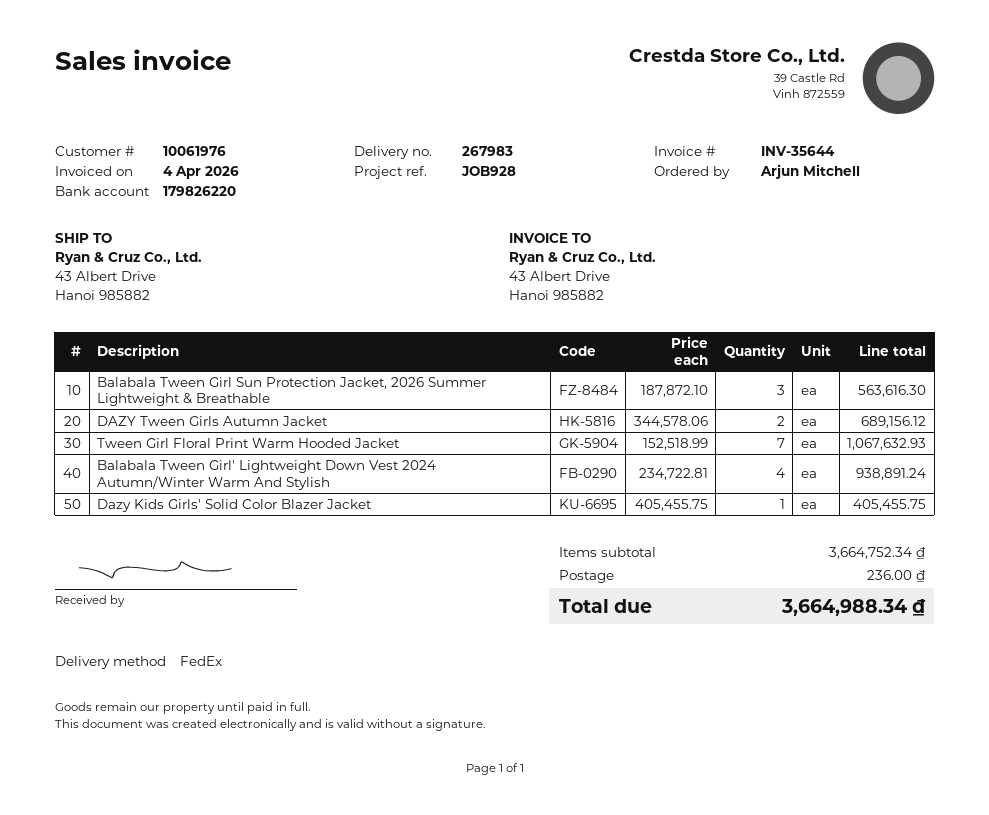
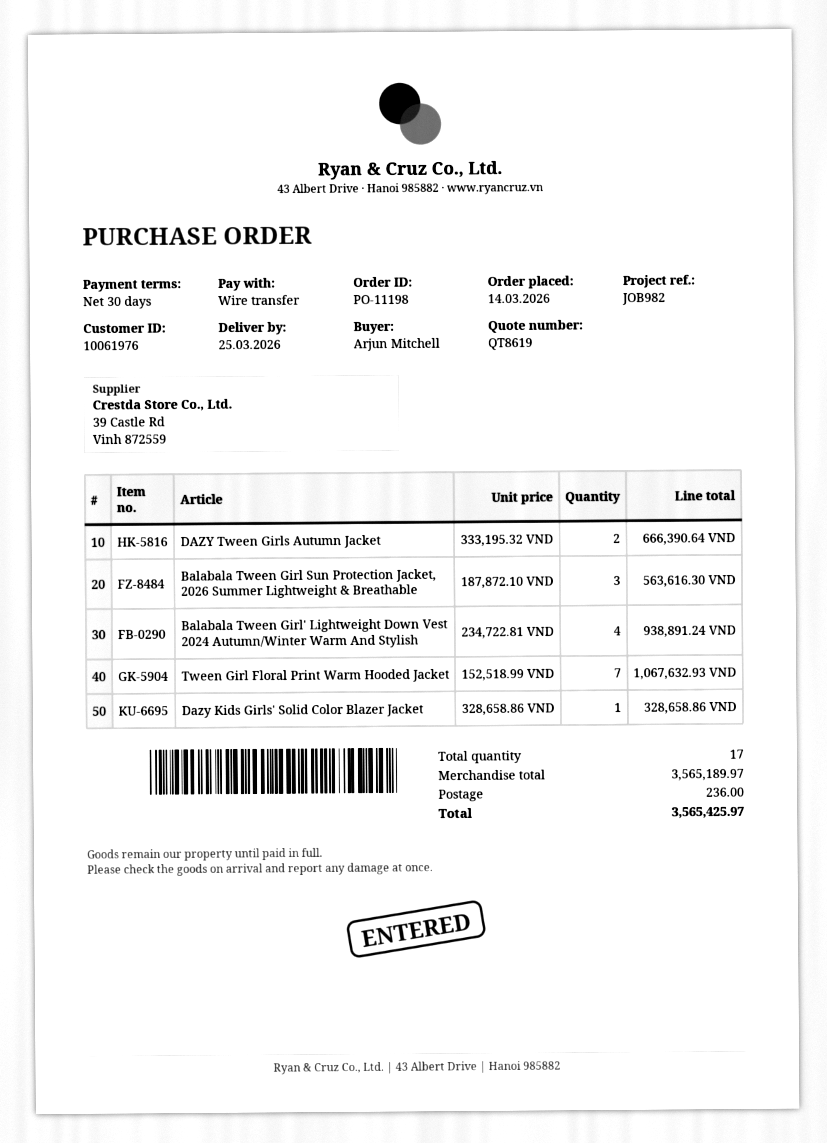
reference: JOB928 -> JOB982
DAZY Tween Girls Autumn Jacket: 2 x 344578.06 = 689156.12 -> 2 x 333195.32 = 666390.64
Dazy Kids Girls' Solid Color Blazer Jacket: 1 x 405455.75 = 405455.75 -> 1 x 328658.86 = 328658.86
subtotal: 3664752.34 -> 3565189.97
total: 3664988.34 -> 3565425.97

